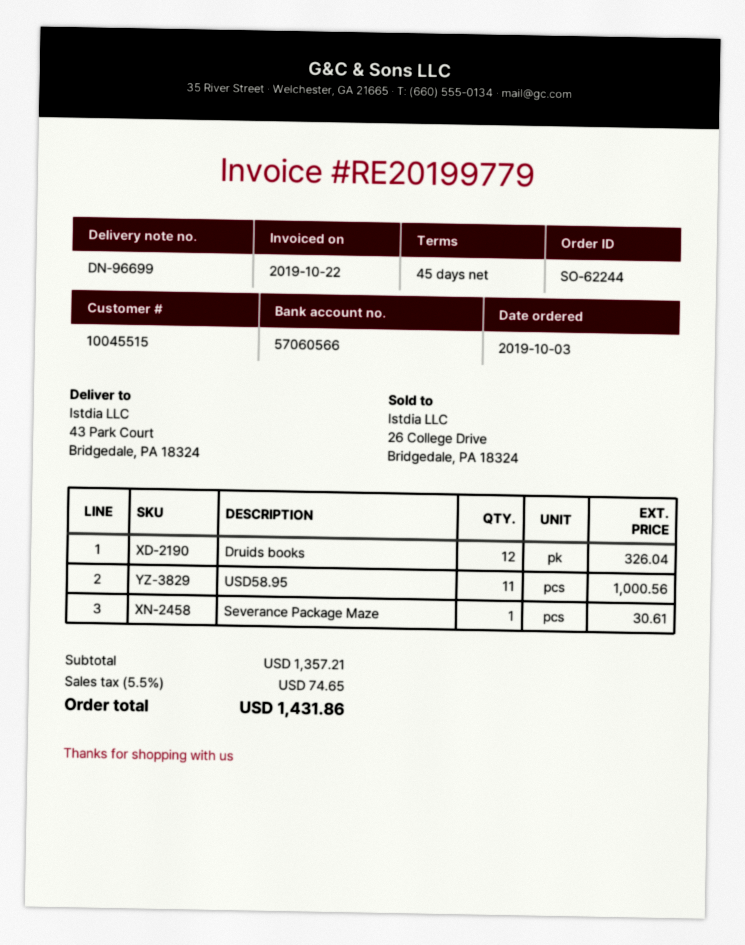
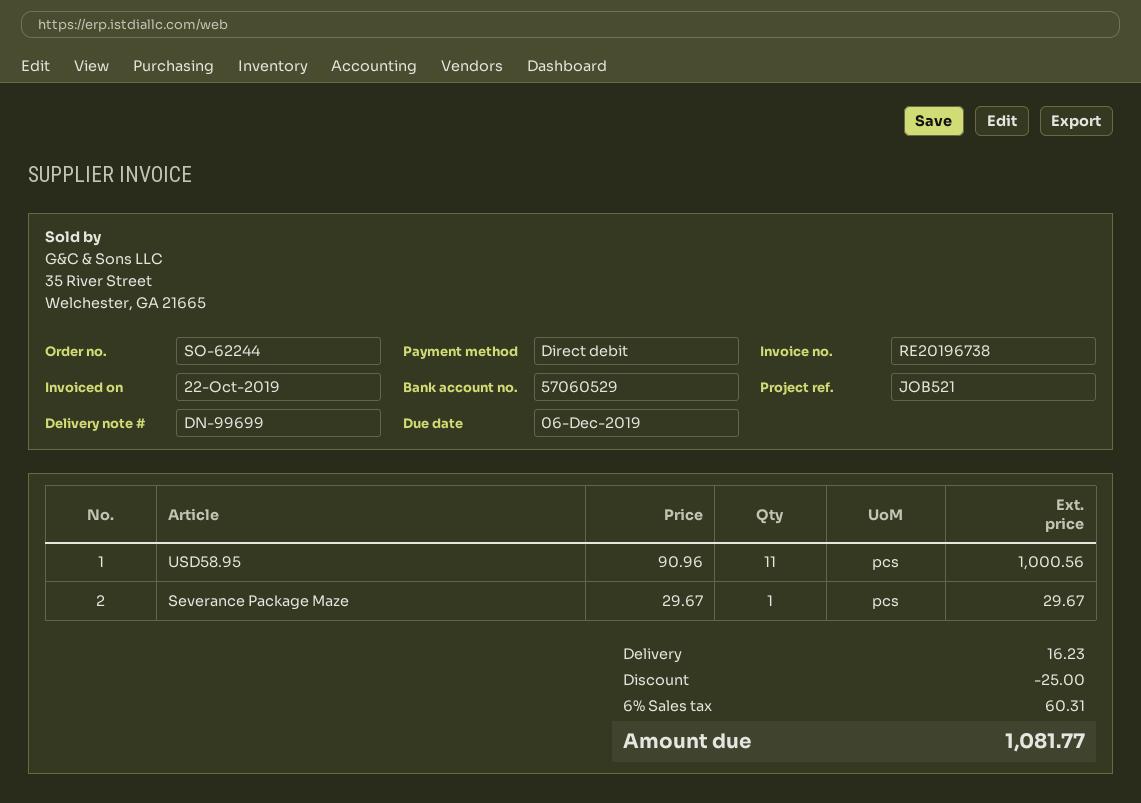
delivery note number: DN-96699 -> DN-99699
invoice number: RE20199779 -> RE20196738
bank account: 57060566 -> 57060529
Druids books: 12 for 326.04 -> none
Severance Package Maze: 1 for 30.61 -> 1 for 29.67
discount: none -> 25.00
shipping: none -> 16.23
tax: 5.5% = 74.65 -> 6% = 60.31
total: 1431.86 -> 1081.77

